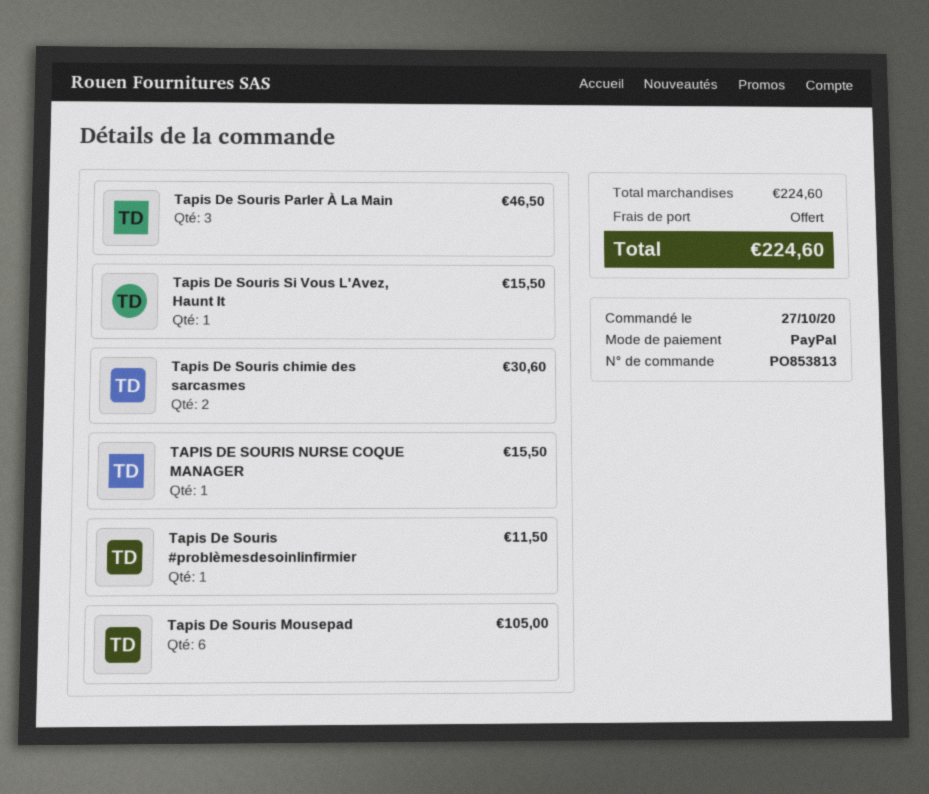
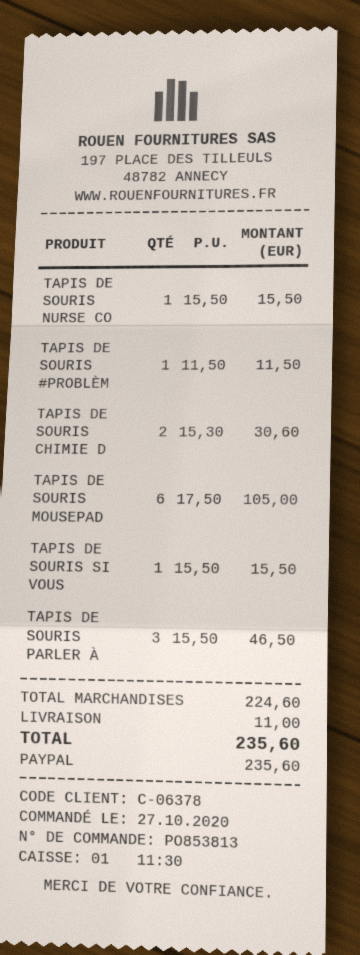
shipping: 0.00 -> 11.00
total: 224.60 -> 235.60

